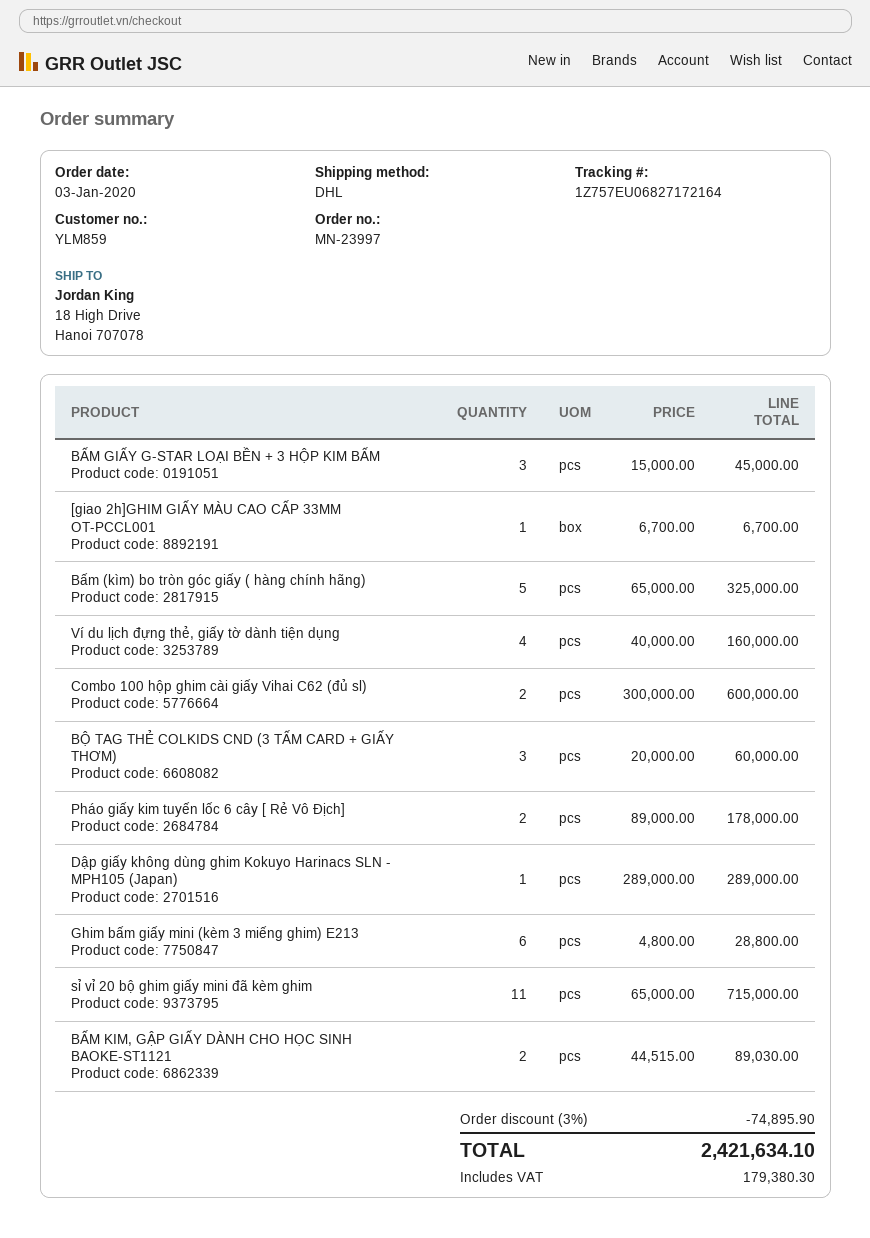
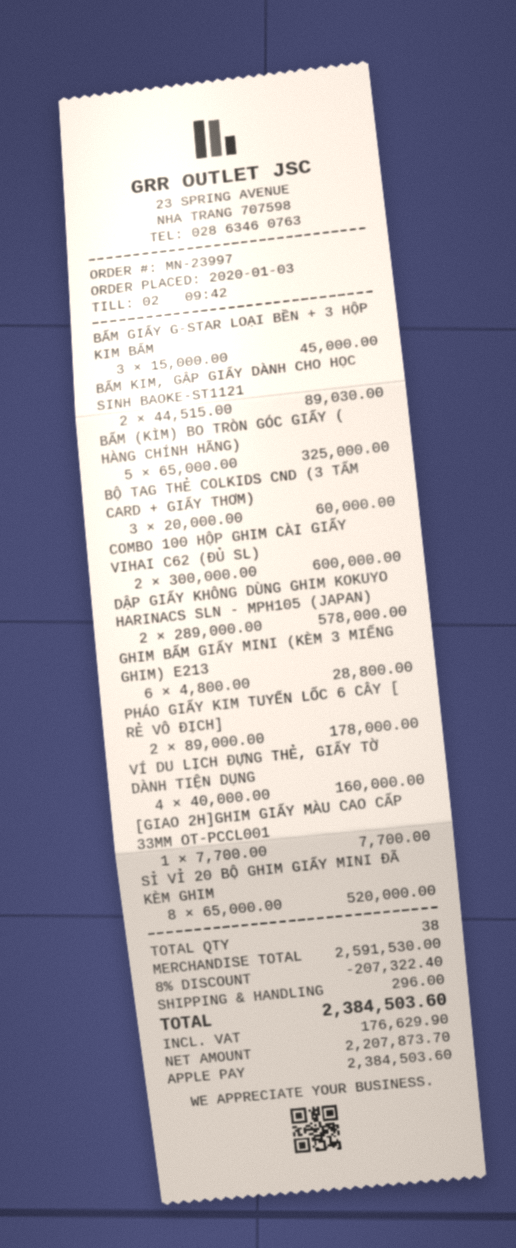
[giao 2h]GHIM GIẤY MÀU CAO CẤP 33MM OT-PCCL001: 1 x 6700.00 = 6700.00 -> 1 x 7700.00 = 7700.00
Dập giấy không dùng ghim Kokuyo Harinacs SLN - MPH105 (Japan): 1 x 289000.00 = 289000.00 -> 2 x 289000.00 = 578000.00
sỉ vỉ 20 bộ ghim giấy mini đã kèm ghim: 11 x 65000.00 = 715000.00 -> 8 x 65000.00 = 520000.00
discount: 3% = 74895.90 -> 8% = 207322.40
shipping: none -> 296.00
tax: 179380.30 -> 176629.90
total: 2421634.10 -> 2384503.60

